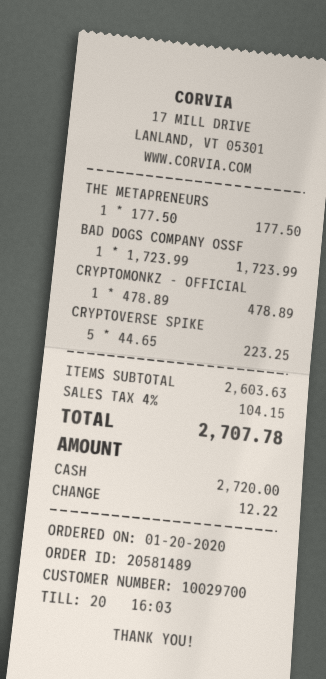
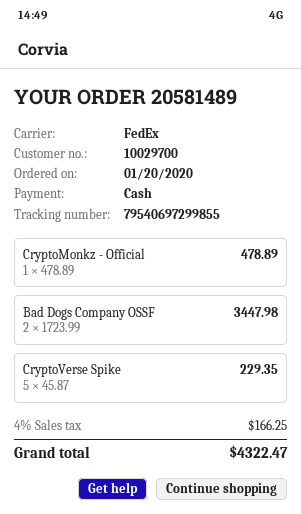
THE METAPRENEURS: 1 x 177.50 = 177.50 -> none
BAD DOGS COMPANY OSSF: 1 x 1723.99 = 1723.99 -> 2 x 1723.99 = 3447.98
CRYPTOVERSE SPIKE: 5 x 44.65 = 223.25 -> 5 x 45.87 = 229.35
tax: 4% = 104.15 -> 4% = 166.25
total: 2707.78 -> 4322.47

